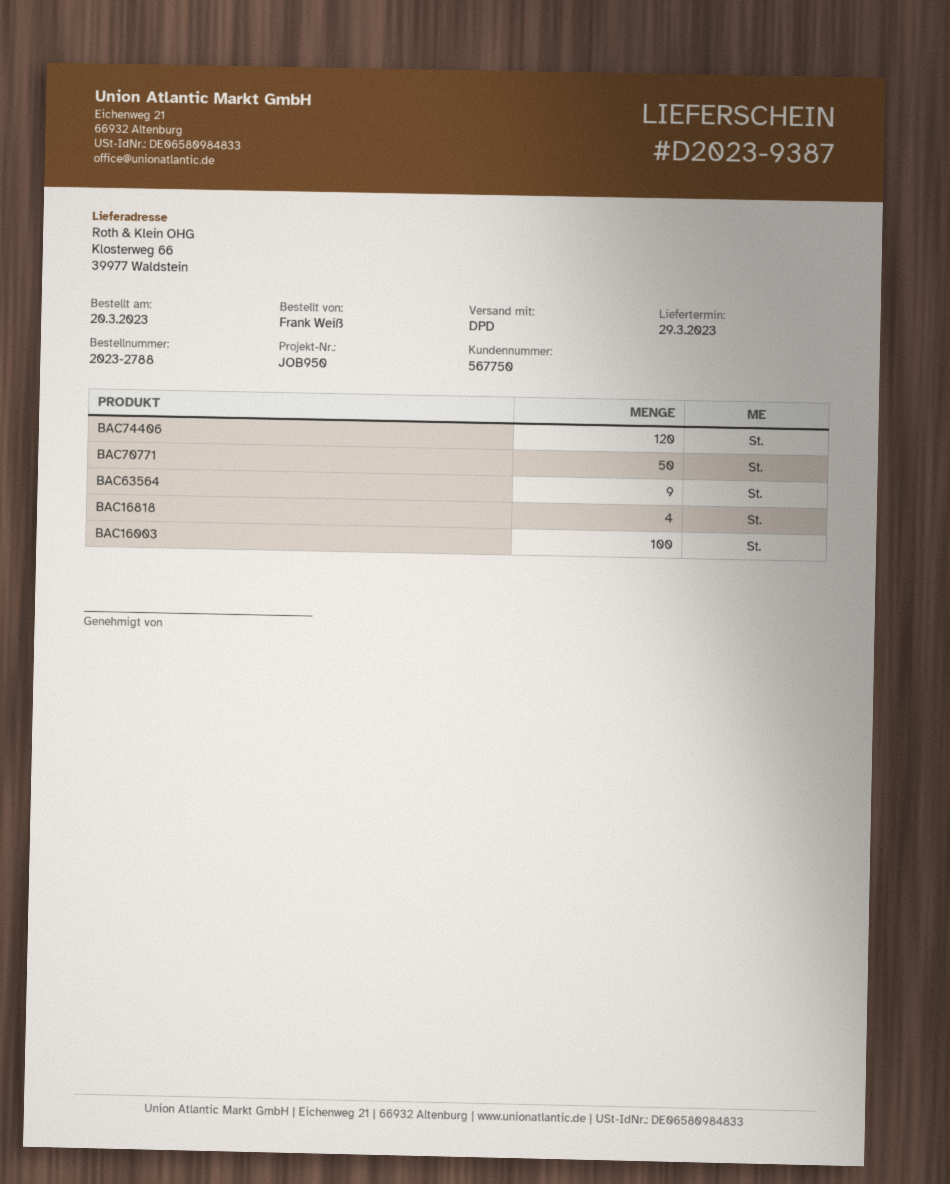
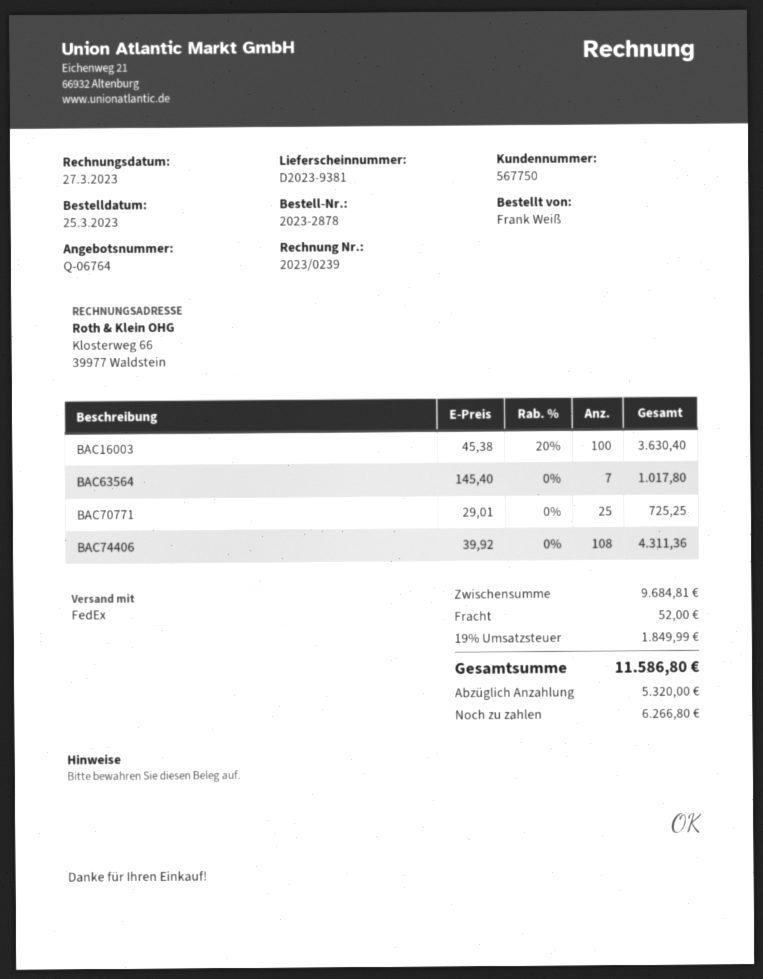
order number: 2023-2788 -> 2023-2878
order date: 2023-03-20 -> 2023-03-25
delivery note number: D2023-9387 -> D2023-9381
shipping method: DPD -> FedEx
BAC74406: 120 -> 108
BAC70771: 50 -> 25
BAC63564: 9 -> 7
BAC16818: 4 -> none

